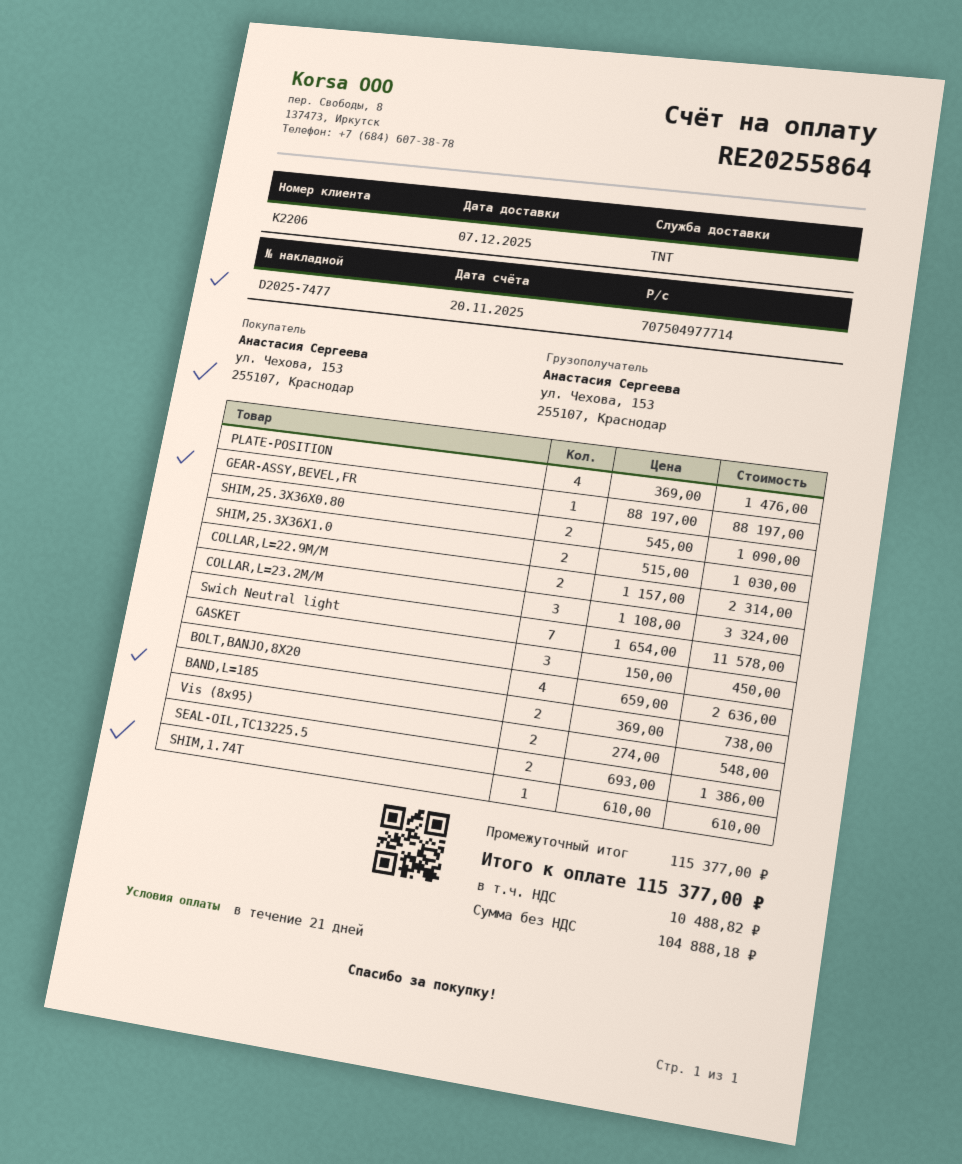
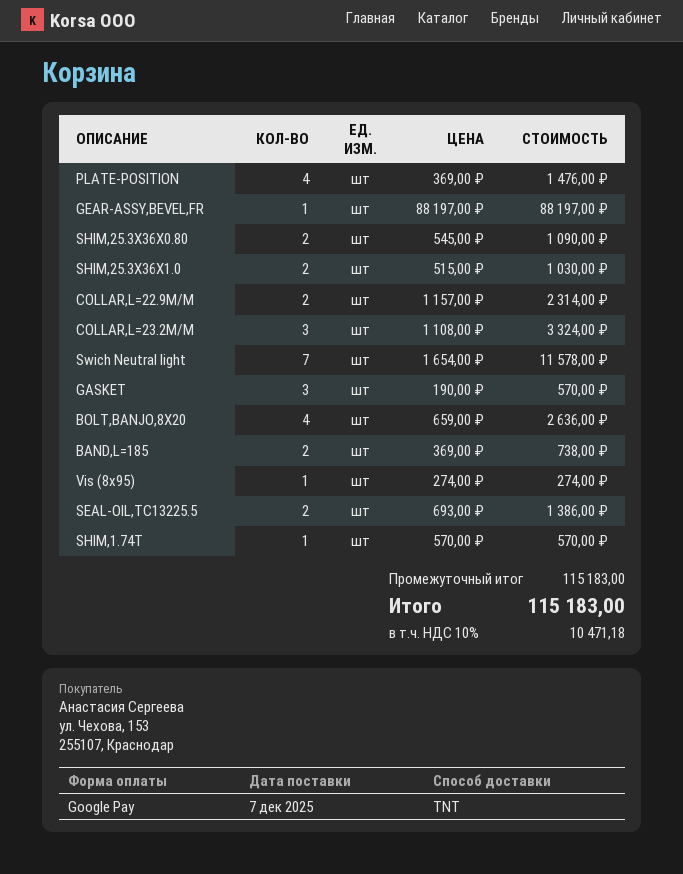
GASKET: 3 x 150.00 = 450.00 -> 3 x 190.00 = 570.00
Vis (8x95): 2 x 274.00 = 548.00 -> 1 x 274.00 = 274.00
SHIM,1.74T: 1 x 610.00 = 610.00 -> 1 x 570.00 = 570.00
subtotal: 115377.00 -> 115183.00
tax: 10488.82 -> 10471.18
total: 115377.00 -> 115183.00

